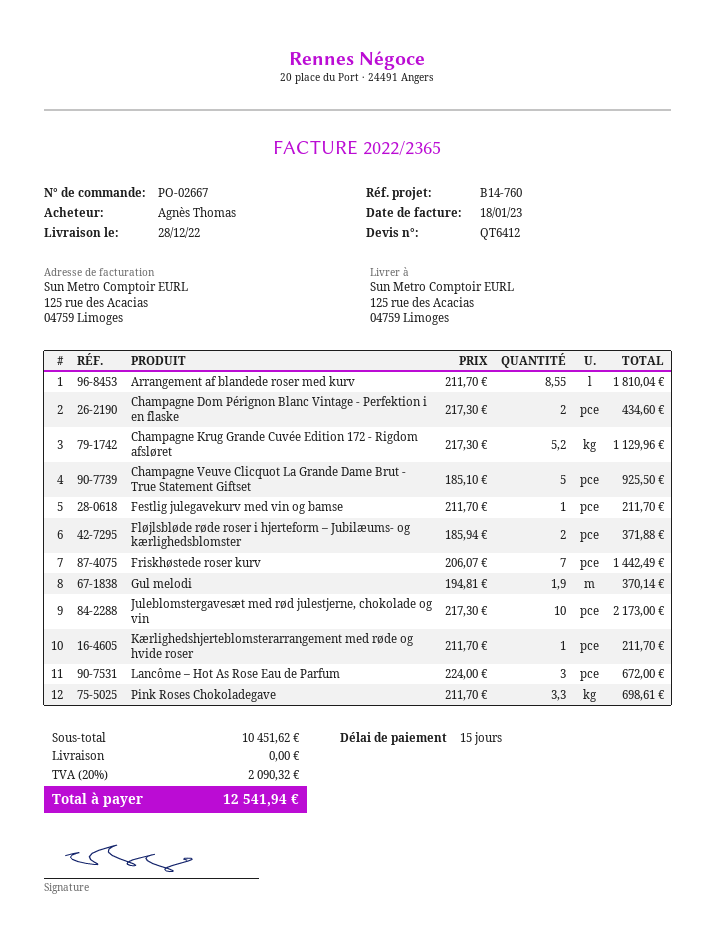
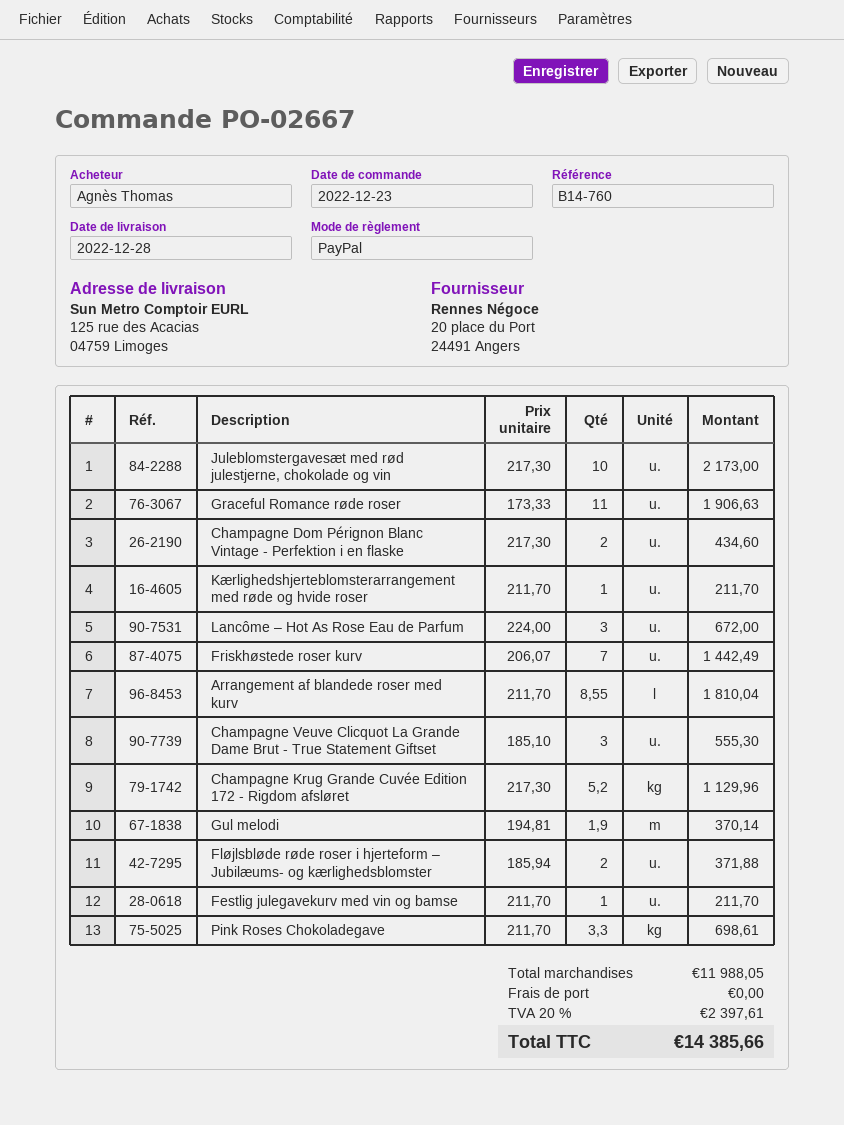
Champagne Veuve Clicquot La Grande Dame Brut - True Statement Giftset: 5 x 185.10 = 925.50 -> 3 x 185.10 = 555.30
Graceful Romance røde roser: none -> 11 x 173.33 = 1906.63
subtotal: 10451.62 -> 11988.05
tax: 20% = 2090.32 -> 20% = 2397.61
total: 12541.94 -> 14385.66

